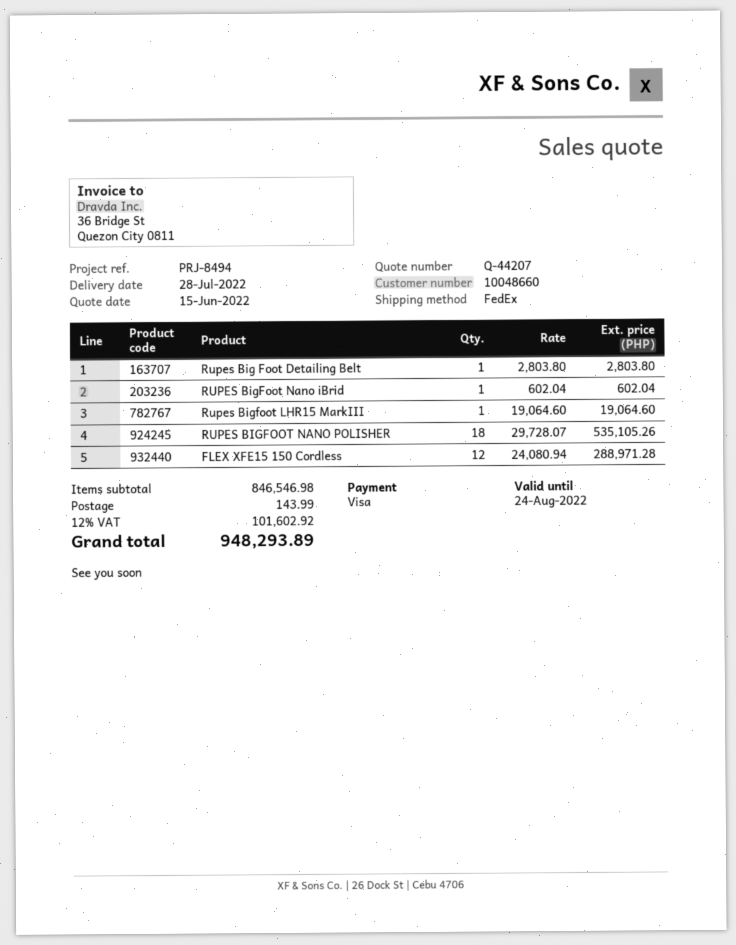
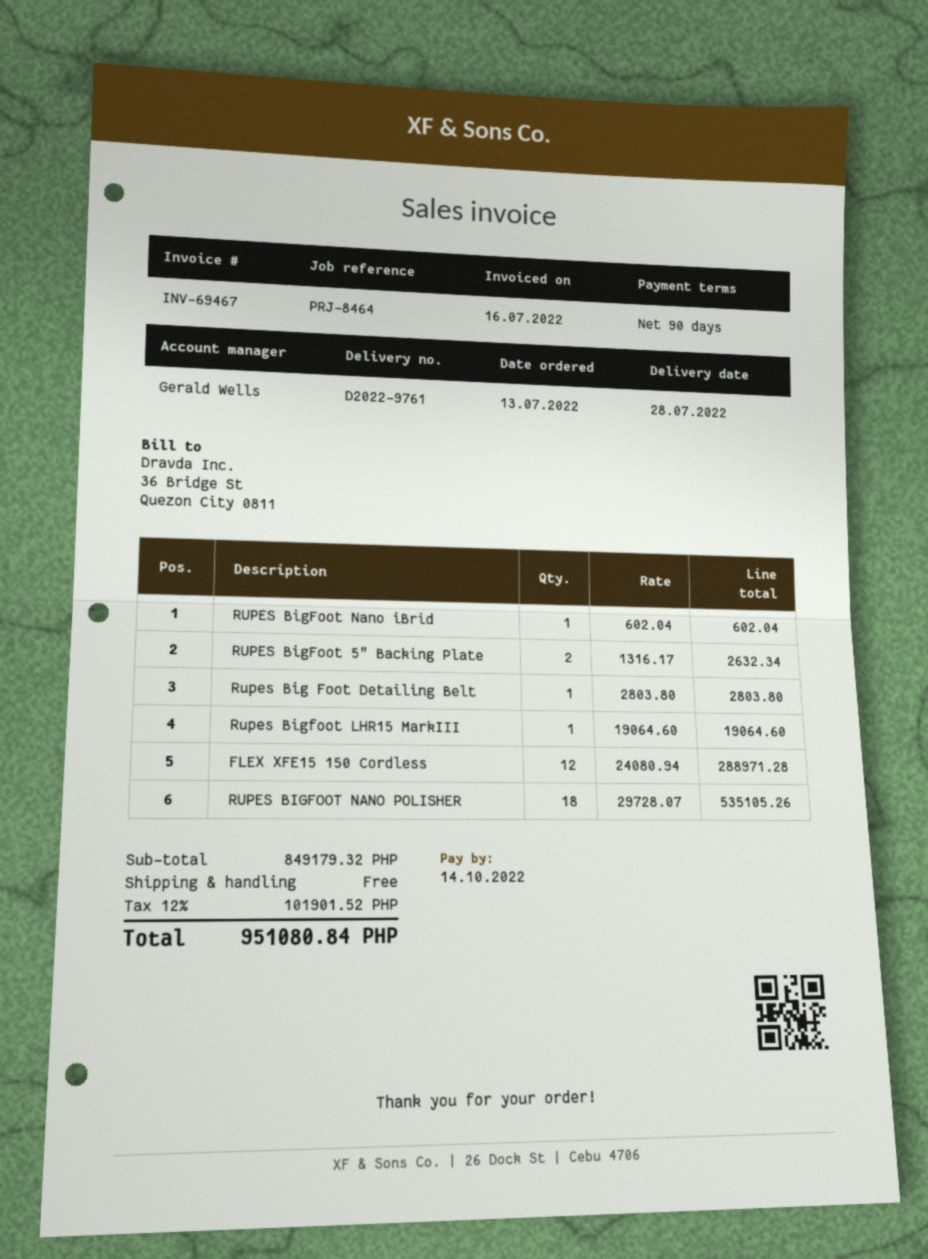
reference: PRJ-8494 -> PRJ-8464
RUPES BigFoot 5" Backing Plate: none -> 2 x 1316.17 = 2632.34
subtotal: 846546.98 -> 849179.32
shipping: 143.99 -> 0.00
tax: 12% = 101602.92 -> 12% = 101901.52
total: 948293.89 -> 951080.84

